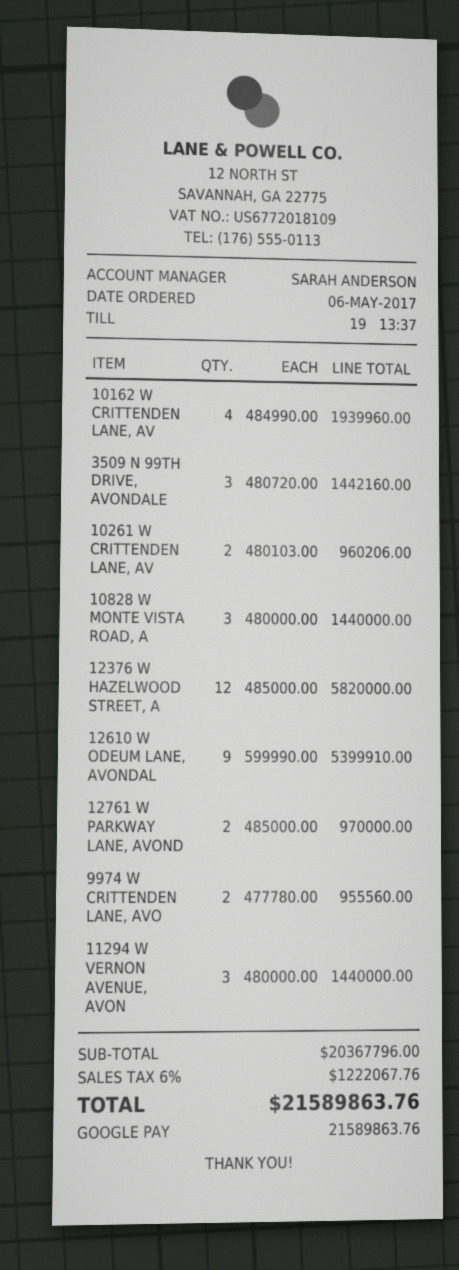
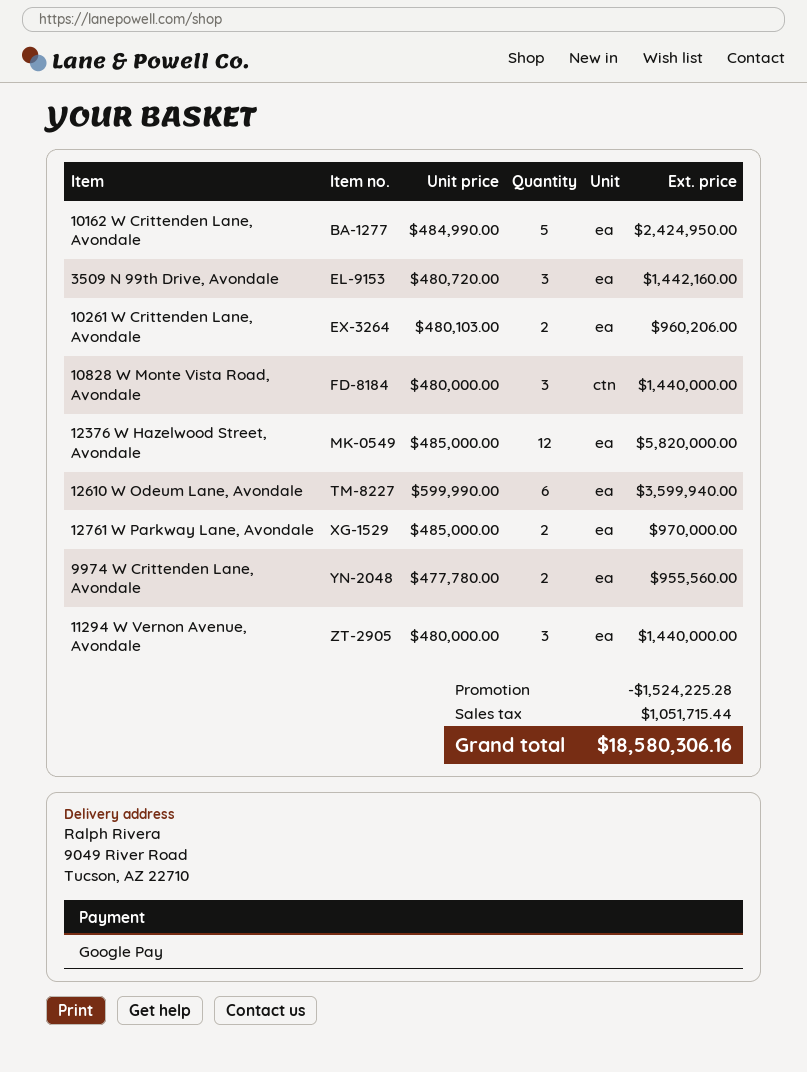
10162 W CRITTENDEN LANE, AV: 4 x 484990.00 = 1939960.00 -> 5 x 484990.00 = 2424950.00
12610 W ODEUM LANE, AVONDAL: 9 x 599990.00 = 5399910.00 -> 6 x 599990.00 = 3599940.00
discount: none -> 1524225.28
tax: 1222067.76 -> 1051715.44
total: 21589863.76 -> 18580306.16

